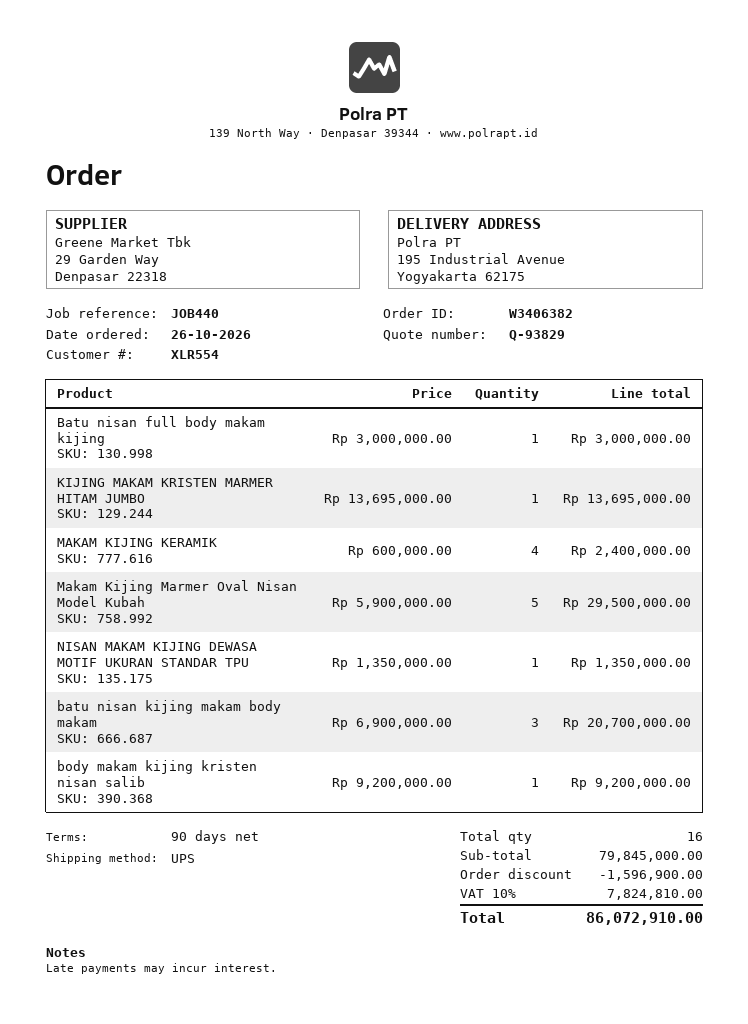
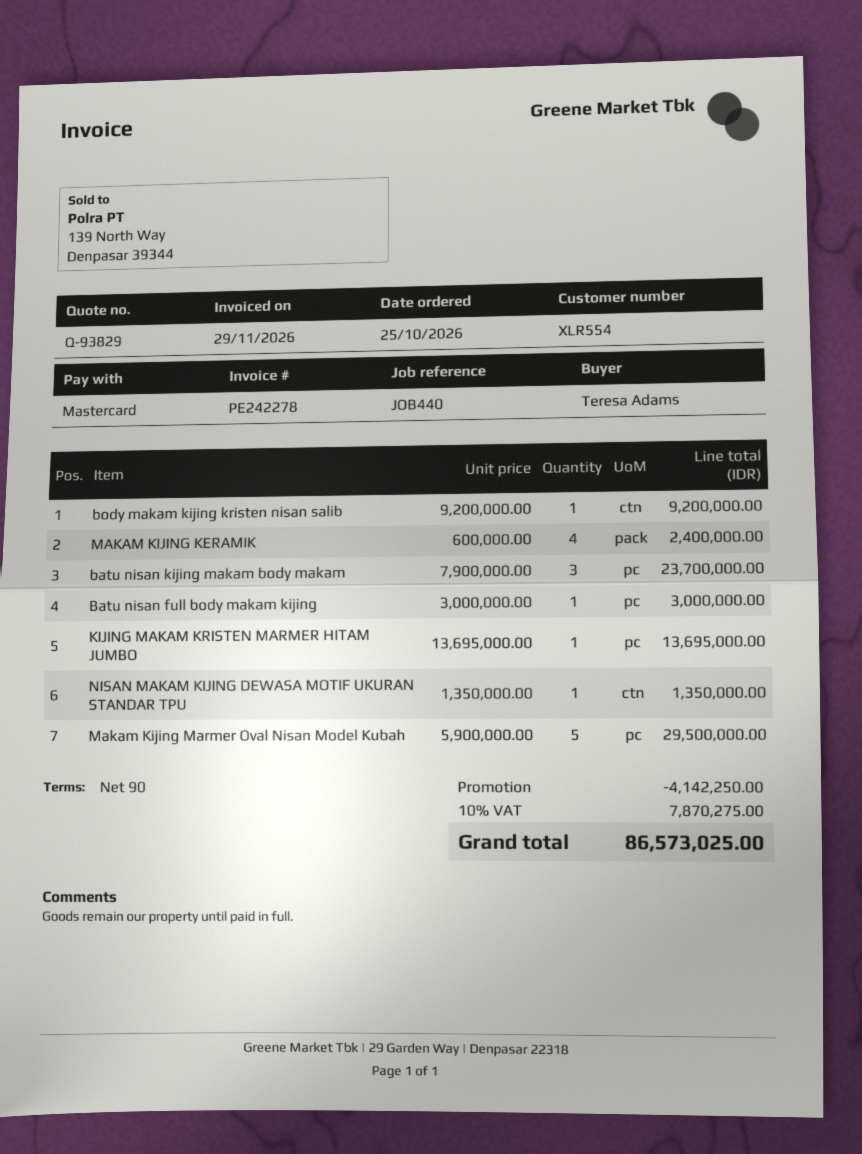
order date: 2026-10-26 -> 2026-10-25
batu nisan kijing makam body makam: 3 x 6900000.00 = 20700000.00 -> 3 x 7900000.00 = 23700000.00
discount: 1596900.00 -> 4142250.00
tax: 10% = 7824810.00 -> 10% = 7870275.00
total: 86072910.00 -> 86573025.00

